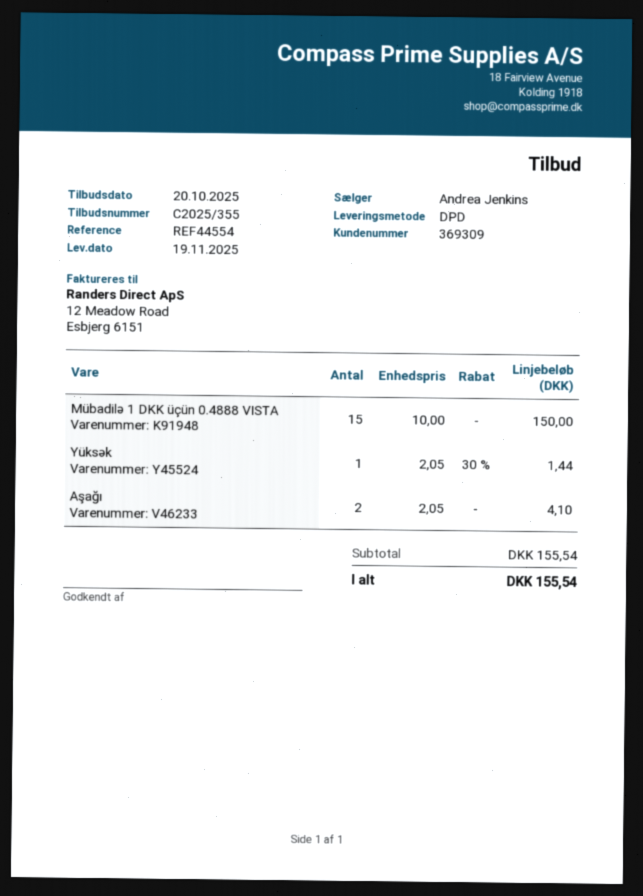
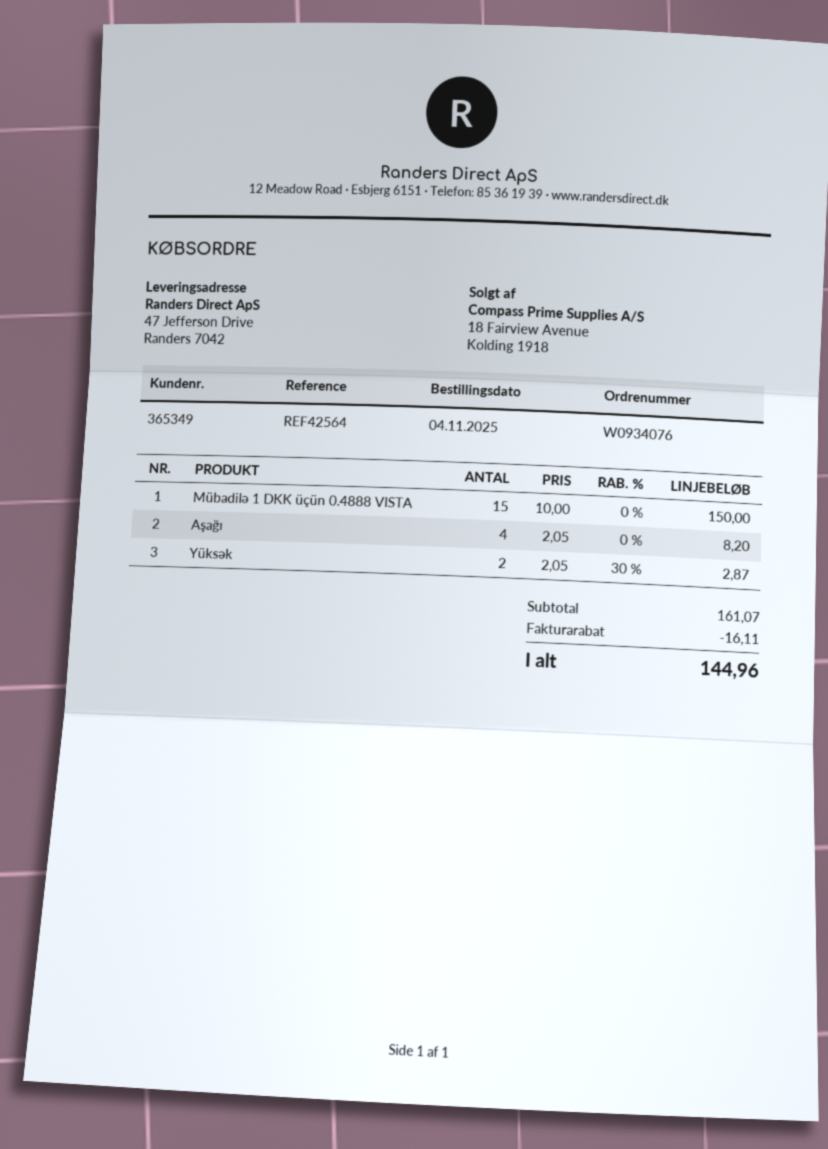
customer number: 369309 -> 365349
reference: REF44554 -> REF42564
Yüksək: 1 x 2.05 - 30% = 1.44 -> 2 x 2.05 - 30% = 2.87
Aşağı: 2 x 2.05 = 4.10 -> 4 x 2.05 = 8.20
subtotal: 155.54 -> 161.07
discount: none -> 16.11
total: 155.54 -> 144.96

